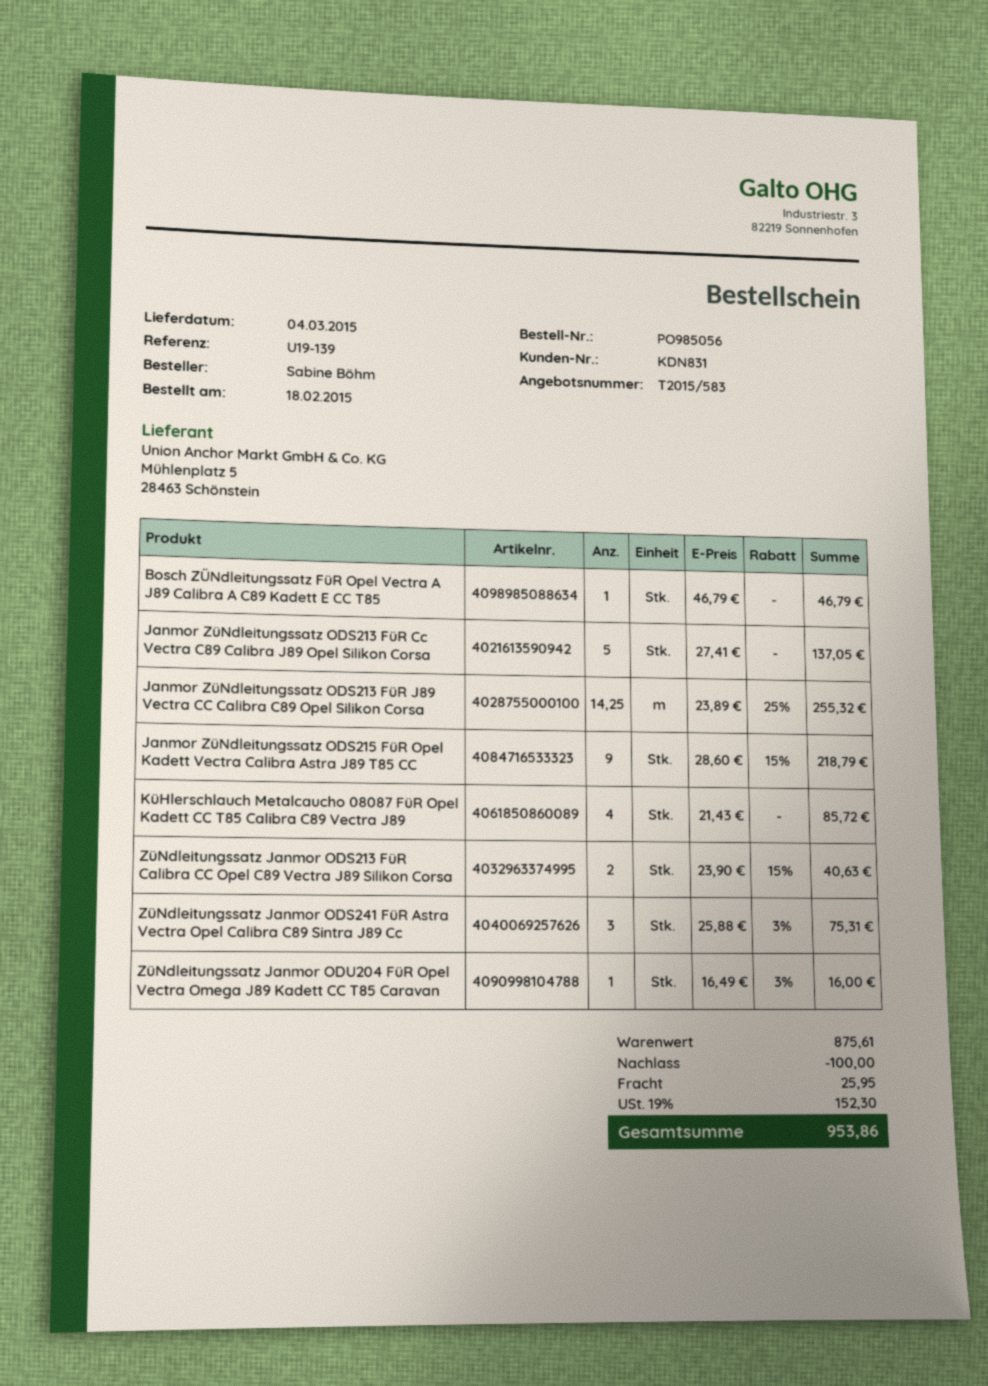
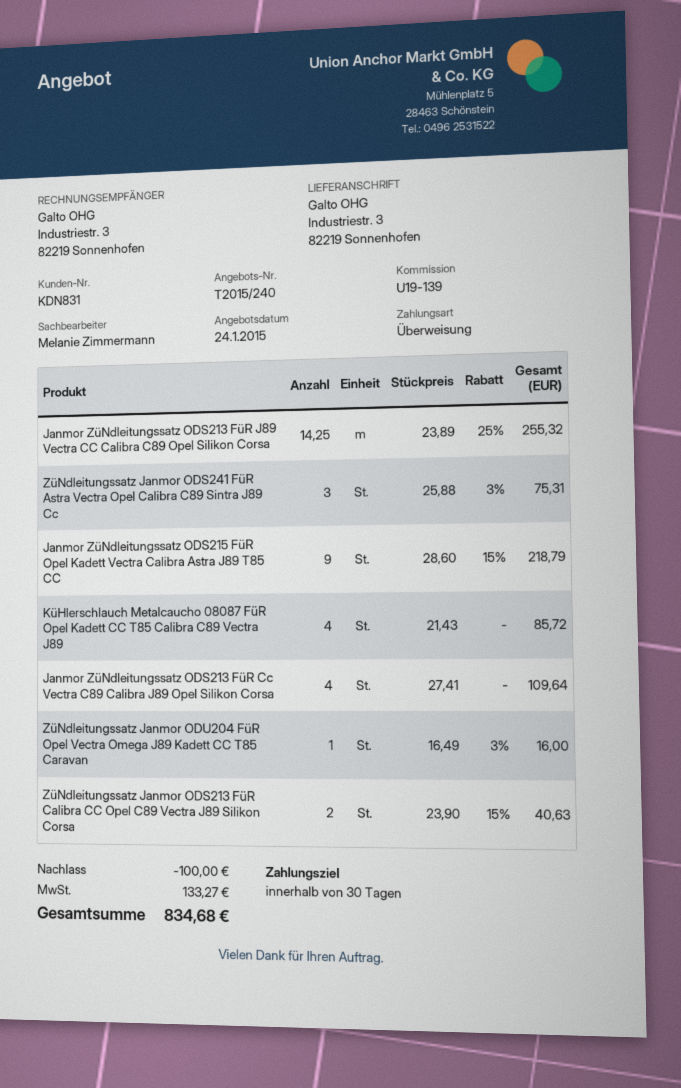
quote number: T2015/583 -> T2015/240
Bosch ZÜNdleitungssatz FüR Opel Vectra A J89 Calibra A C89 Kadett E CC T85: 1 x 46.79 = 46.79 -> none
Janmor ZüNdleitungssatz ODS213 FüR Cc Vectra C89 Calibra J89 Opel Silikon Corsa: 5 x 27.41 = 137.05 -> 4 x 27.41 = 109.64
shipping: 25.95 -> none
tax: 152.30 -> 133.27
total: 953.86 -> 834.68

